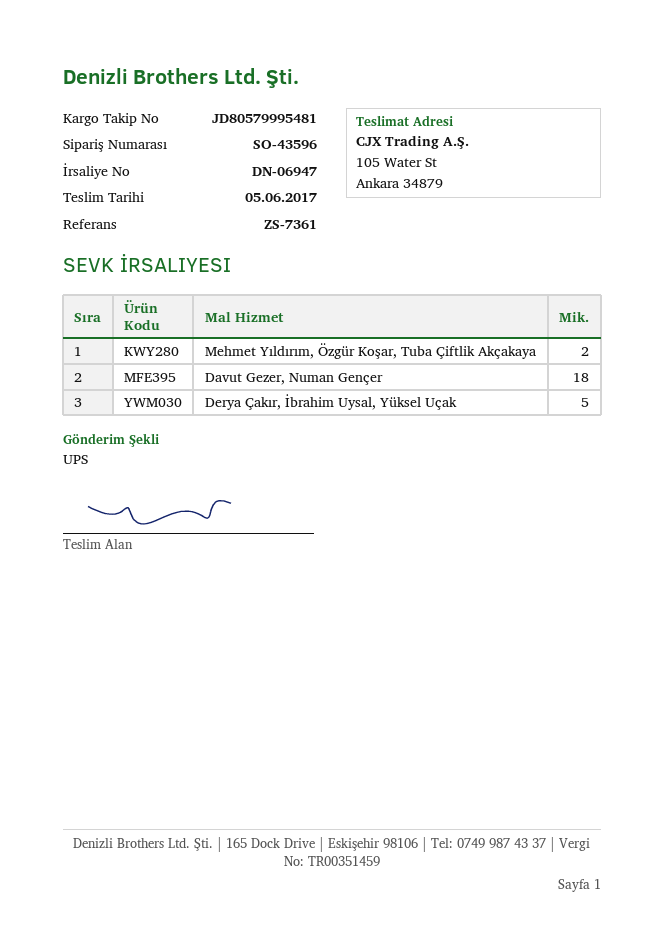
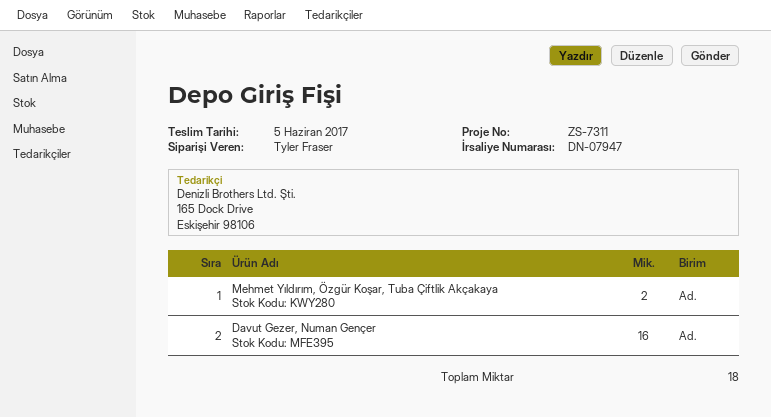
delivery note number: DN-06947 -> DN-07947
reference: ZS-7361 -> ZS-7311
Davut Gezer, Numan Gençer: 18 -> 16
Derya Çakır, İbrahim Uysal, Yüksel Uçak: 5 -> none

